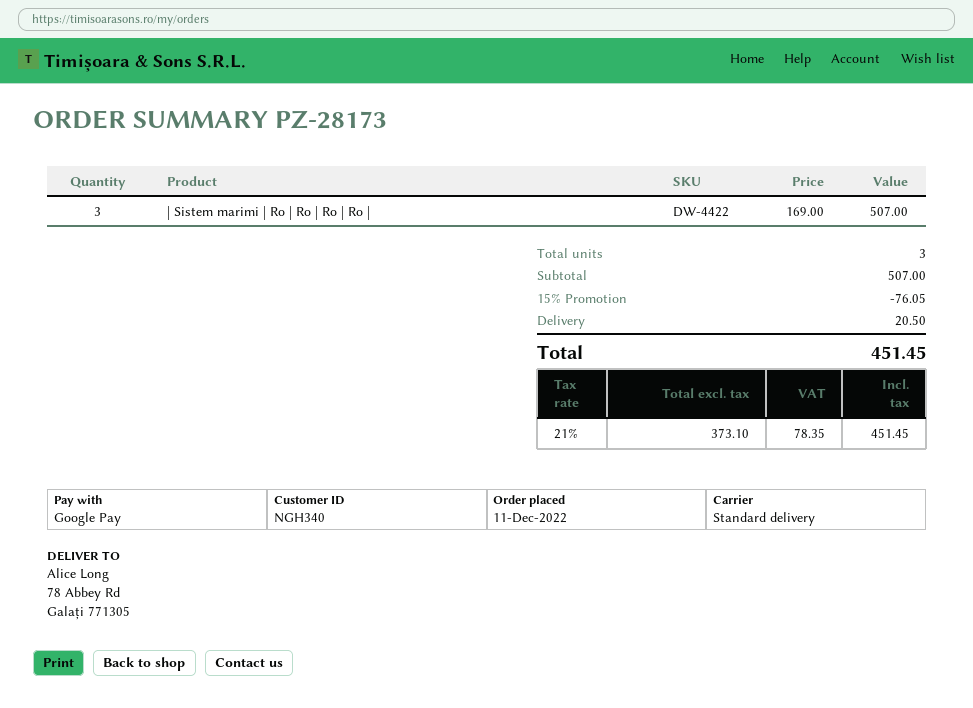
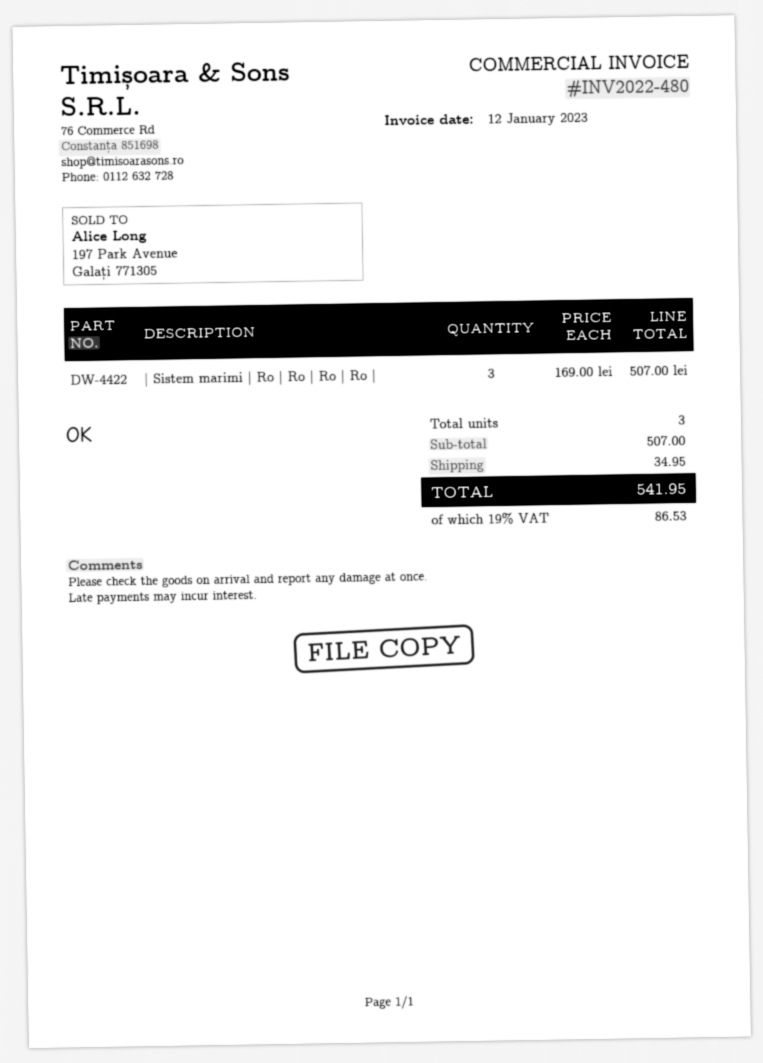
discount: 15% = 76.05 -> none
shipping: 20.50 -> 34.95
tax: 21% = 78.35 -> 19% = 86.53
total: 451.45 -> 541.95

